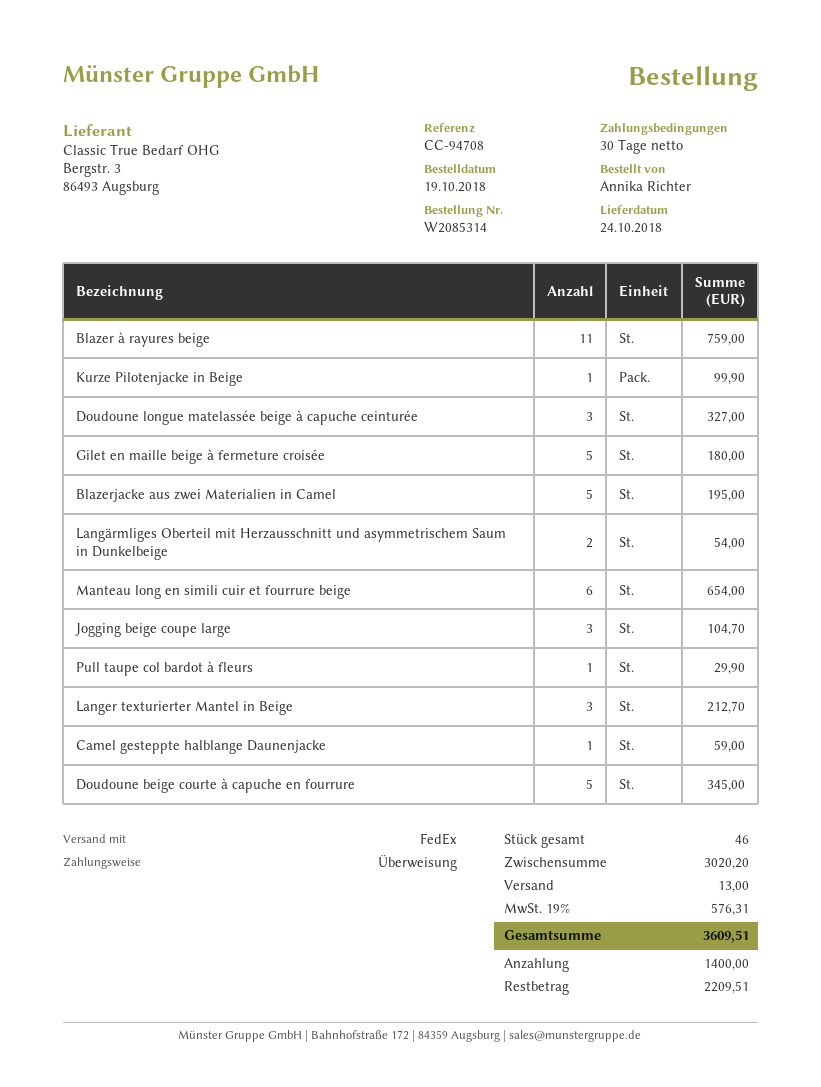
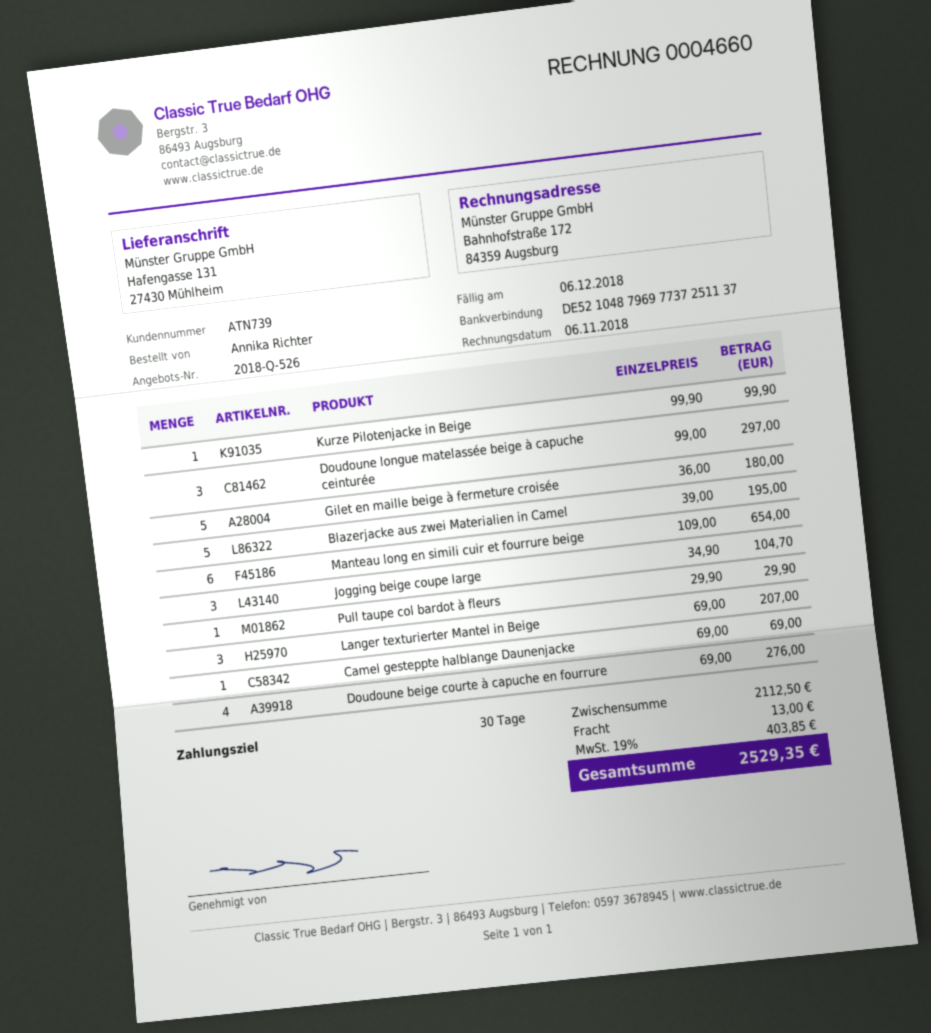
Blazer à rayures beige: 11 for 759.00 -> none
Doudoune longue matelassée beige à capuche ceinturée: 3 for 327.00 -> 3 for 297.00
Langärmliges Oberteil mit Herzausschnitt und asymmetrischem Saum in Dunkelbeige: 2 for 54.00 -> none
Langer texturierter Mantel in Beige: 3 for 212.70 -> 3 for 207.00
Camel gesteppte halblange Daunenjacke: 1 for 59.00 -> 1 for 69.00
Doudoune beige courte à capuche en fourrure: 5 for 345.00 -> 4 for 276.00
subtotal: 3020.20 -> 2112.50
tax: 19% = 576.31 -> 19% = 403.85
total: 3609.51 -> 2529.35

